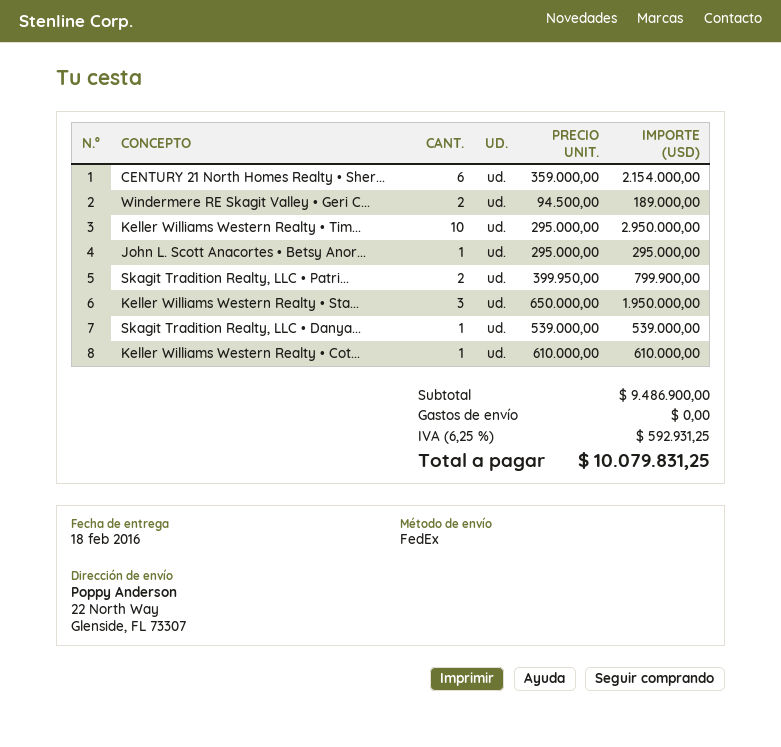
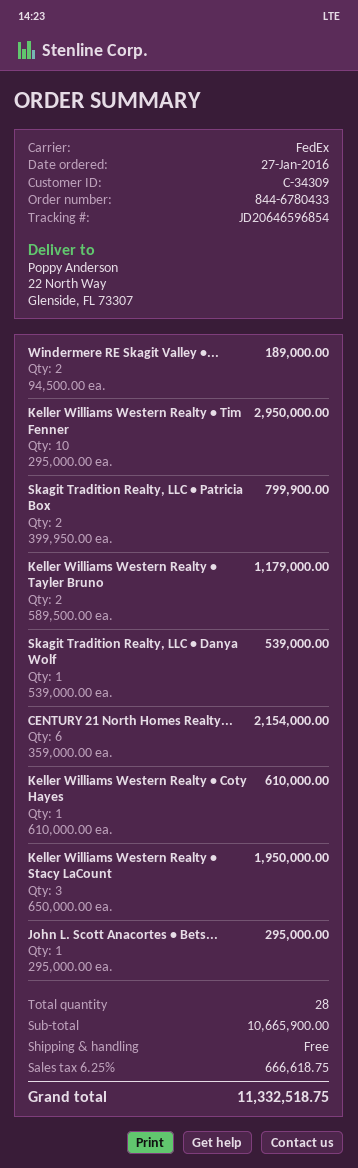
Keller Williams Western Realty • Tayler Bruno: none -> 2 x 589500.00 = 1179000.00
subtotal: 9486900.00 -> 10665900.00
tax: 6.25% = 592931.25 -> 6.25% = 666618.75
total: 10079831.25 -> 11332518.75

